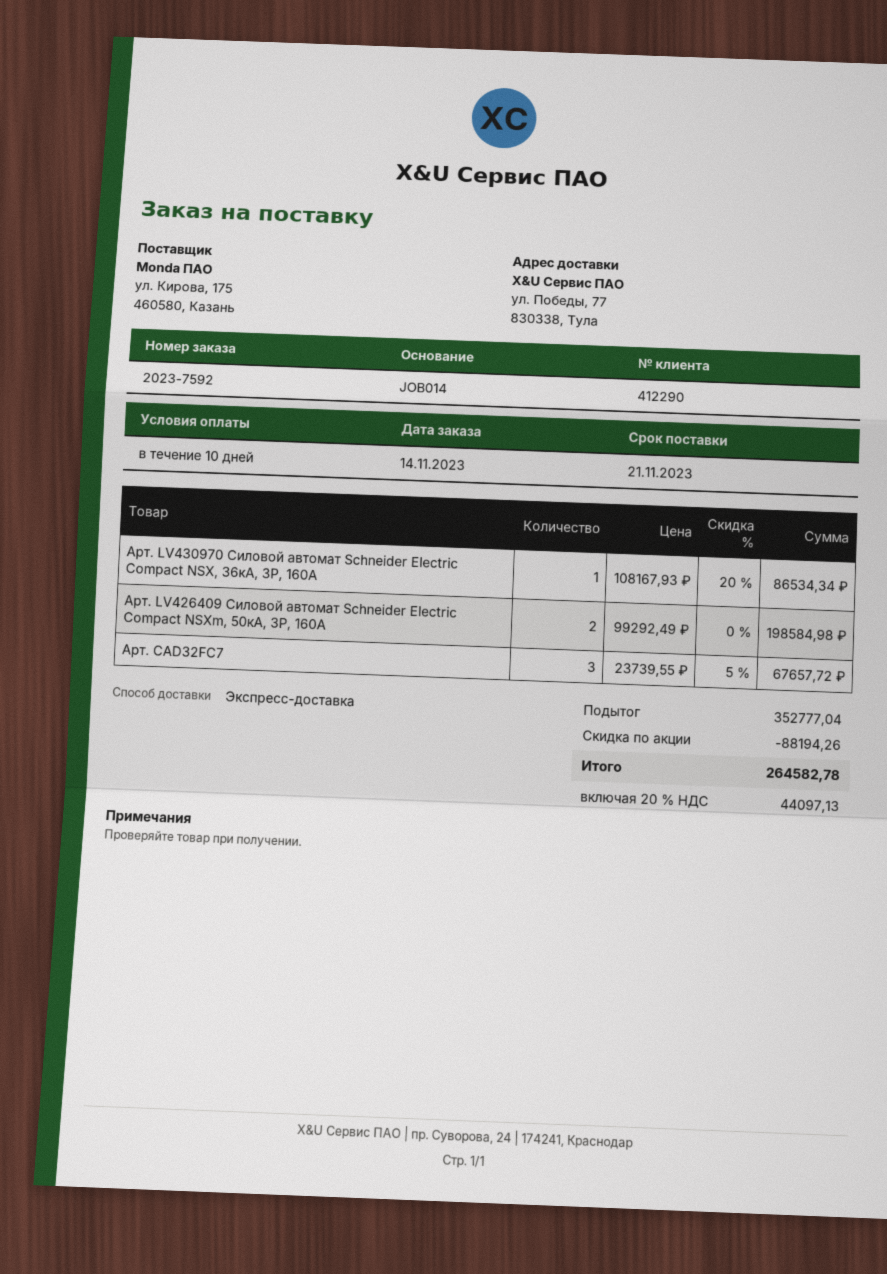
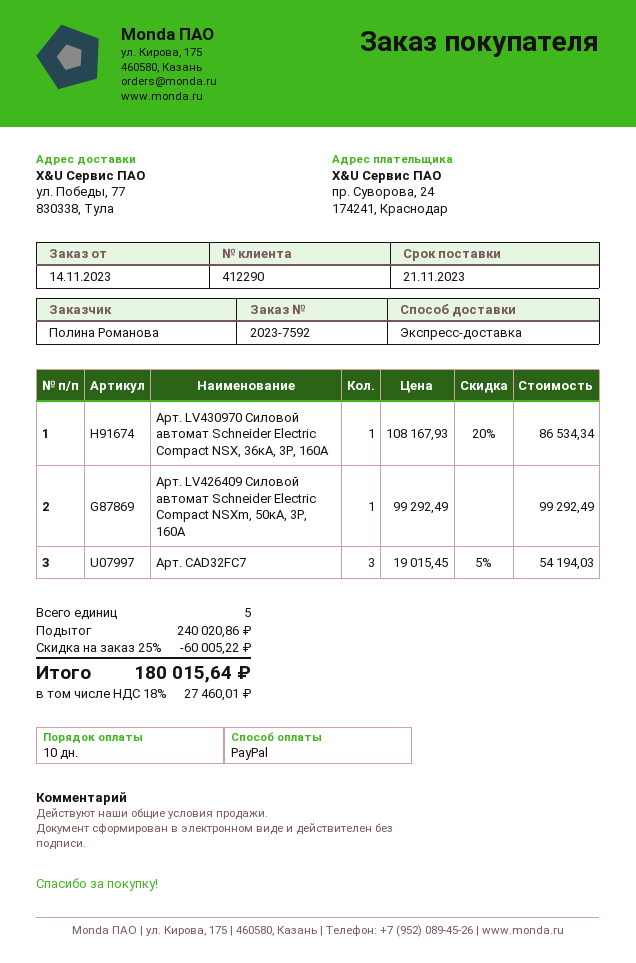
Арт. LV426409 Силовой автомат Schneider Electric Compact NSXm, 50кА, 3P, 160А: 2 x 99292.49 = 198584.98 -> 1 x 99292.49 = 99292.49
Арт. CAD32FC7: 3 x 23739.55 - 5% = 67657.72 -> 3 x 19015.45 - 5% = 54194.03
subtotal: 352777.04 -> 240020.86
discount: 88194.26 -> 60005.22
tax: 20% = 44097.13 -> 18% = 27460.01
total: 264582.78 -> 180015.64

